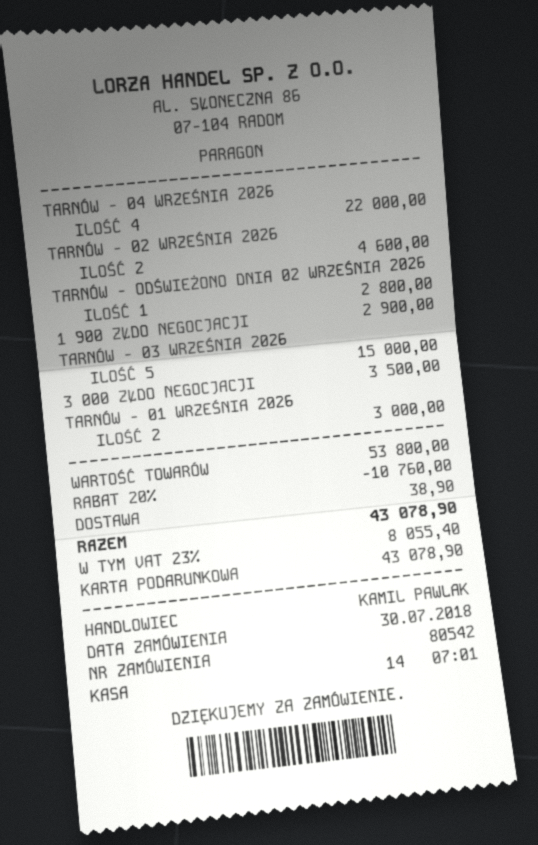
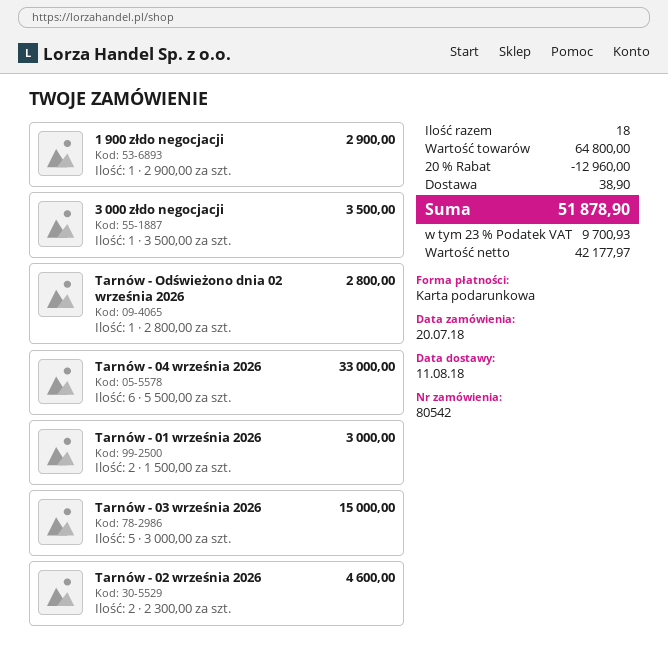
order date: 2018-07-30 -> 2018-07-20
TARNÓW - 04 WRZEŚNIA 2026: 4 for 22000.00 -> 6 for 33000.00
subtotal: 53800.00 -> 64800.00
discount: 20% = 10760.00 -> 20% = 12960.00
tax: 23% = 8055.40 -> 23% = 9700.93
total: 43078.90 -> 51878.90

